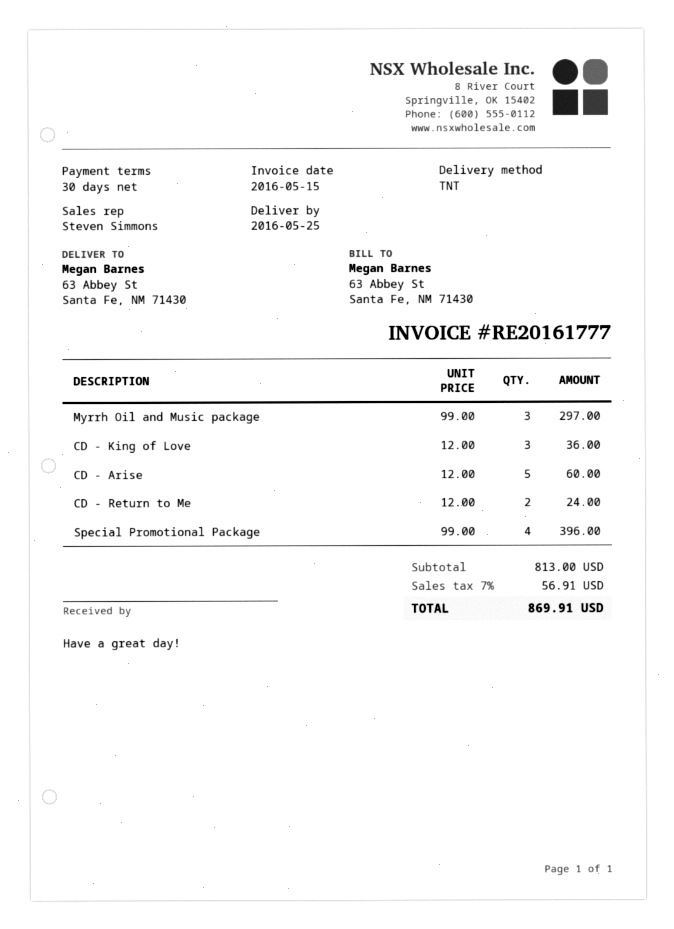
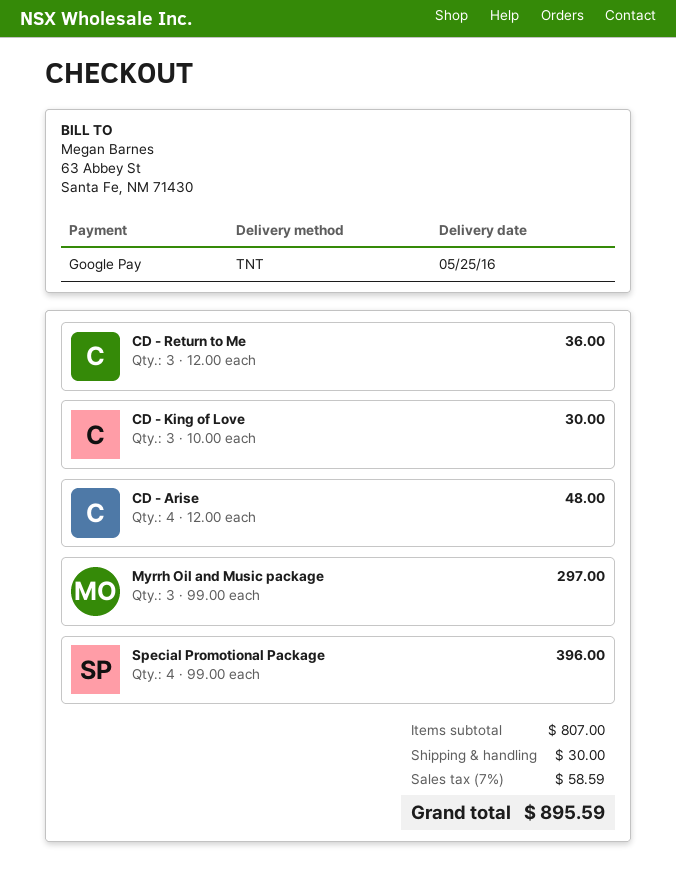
CD - King of Love: 3 x 12.00 = 36.00 -> 3 x 10.00 = 30.00
CD - Arise: 5 x 12.00 = 60.00 -> 4 x 12.00 = 48.00
CD - Return to Me: 2 x 12.00 = 24.00 -> 3 x 12.00 = 36.00
subtotal: 813.00 -> 807.00
shipping: none -> 30.00
tax: 7% = 56.91 -> 7% = 58.59
total: 869.91 -> 895.59

